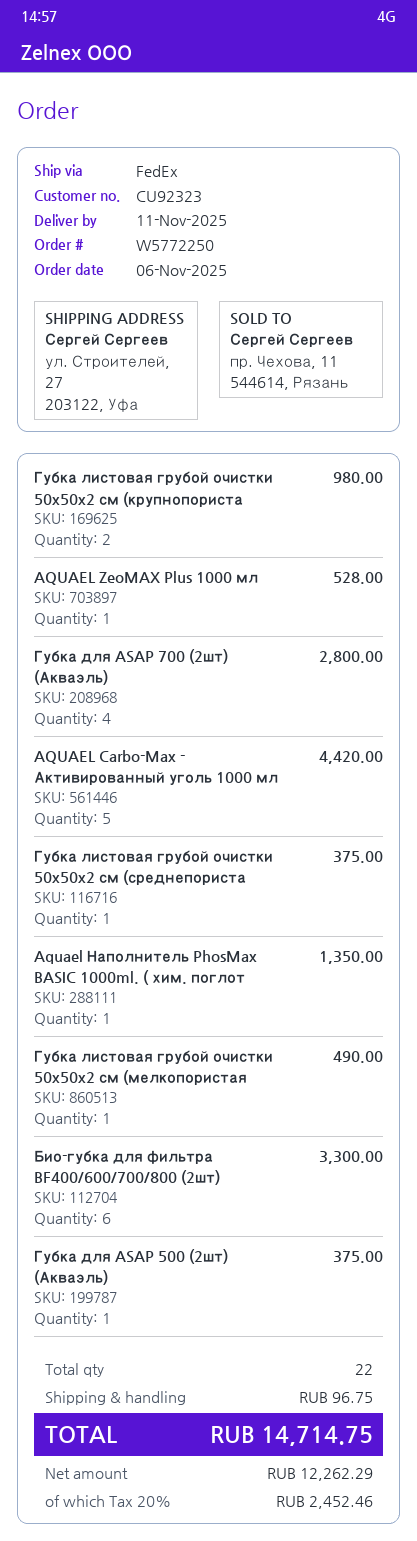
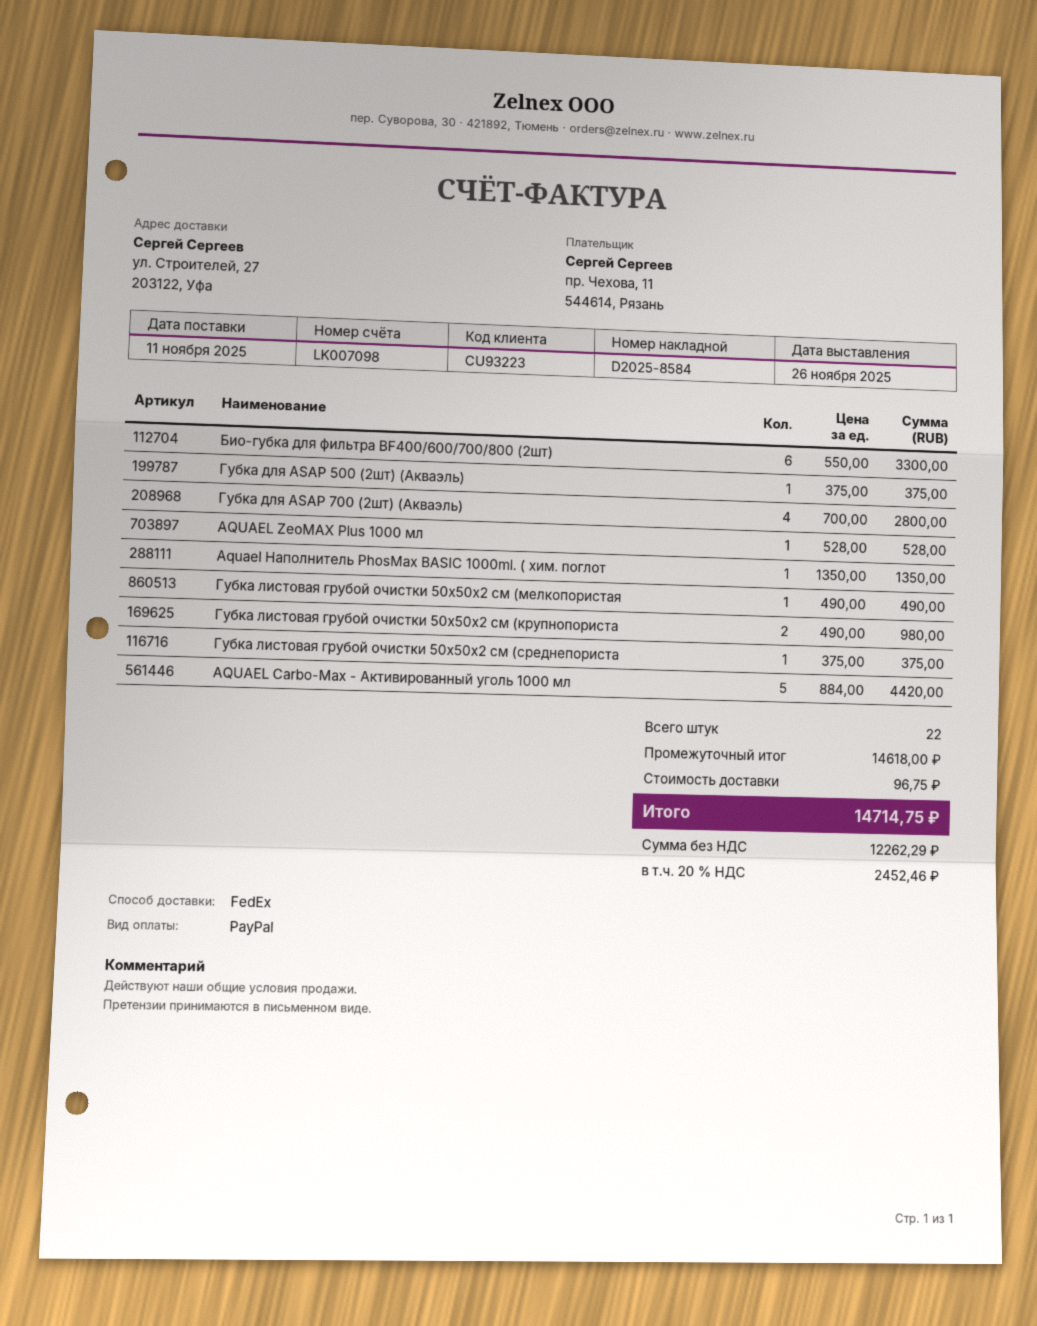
customer number: CU92323 -> CU93223

